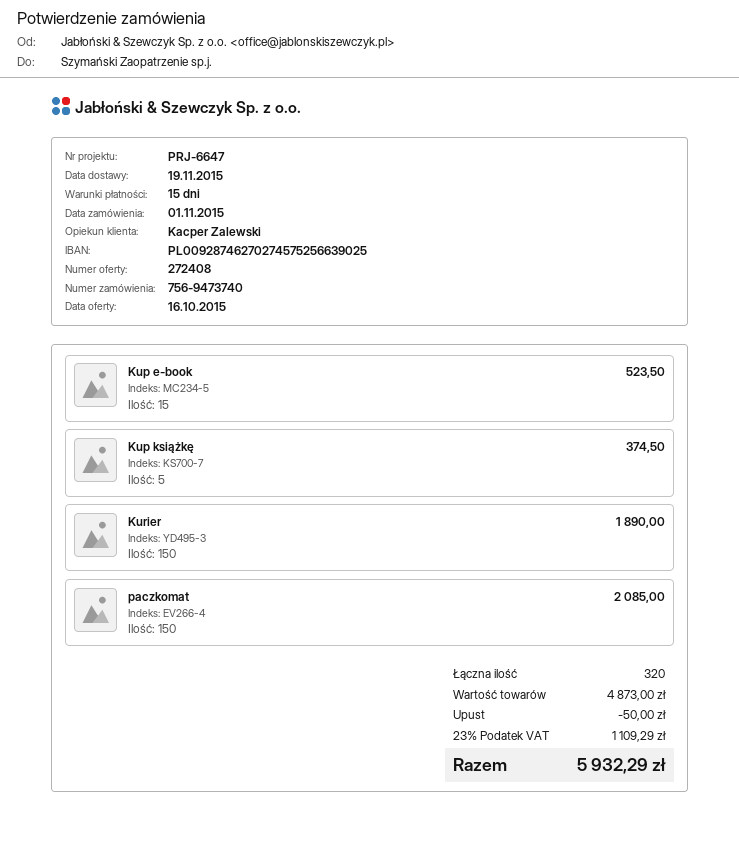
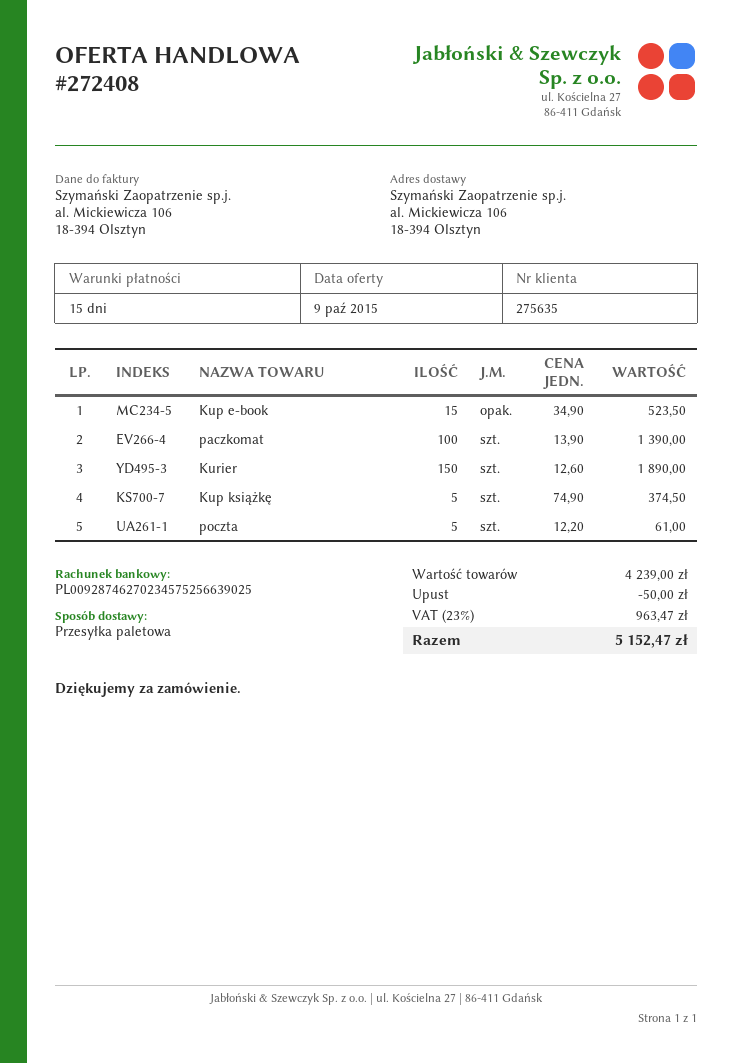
quote date: 2015-10-16 -> 2015-10-09
bank account: PL00928746270274575256639025 -> PL00928746270234575256639025
paczkomat: 150 for 2085.00 -> 100 for 1390.00
poczta: none -> 5 for 61.00
subtotal: 4873.00 -> 4239.00
tax: 23% = 1109.29 -> 23% = 963.47
total: 5932.29 -> 5152.47

